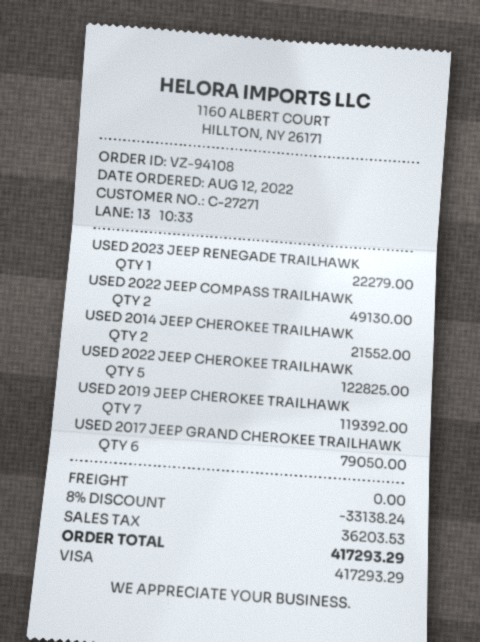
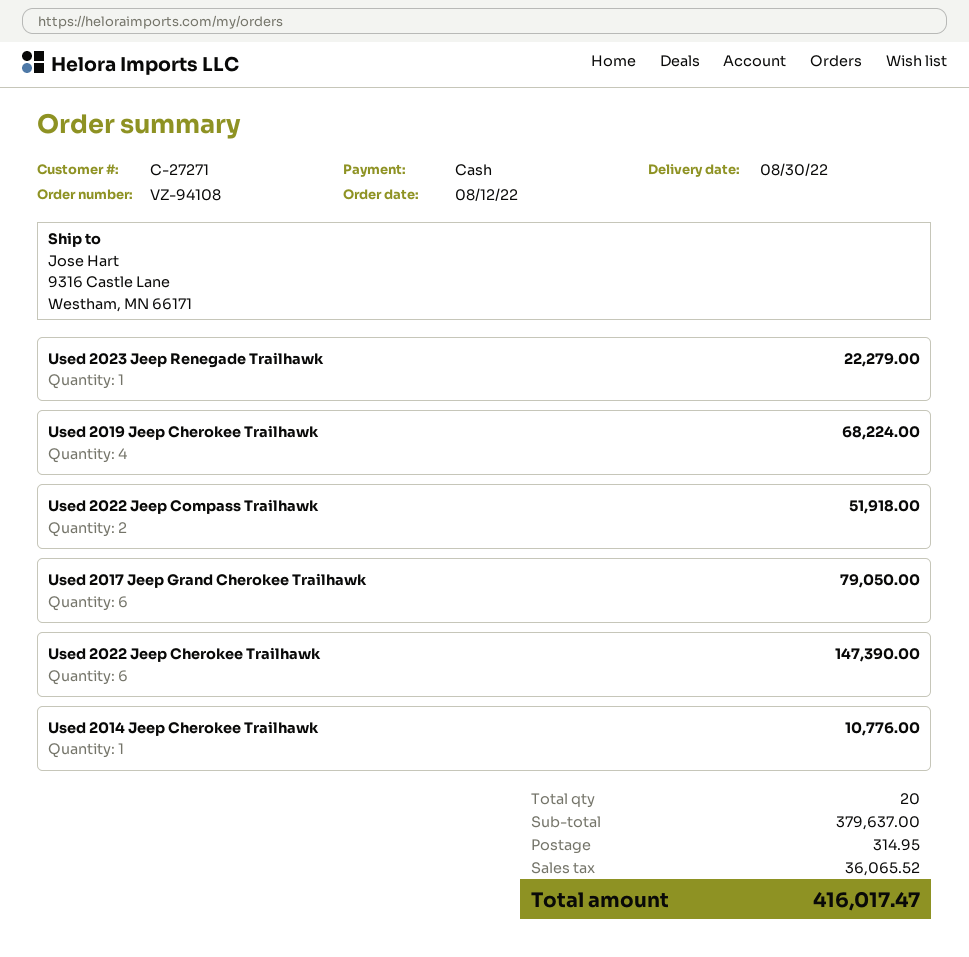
payment method: Visa -> cash
USED 2022 JEEP COMPASS TRAILHAWK: 2 for 49130.00 -> 2 for 51918.00
USED 2014 JEEP CHEROKEE TRAILHAWK: 2 for 21552.00 -> 1 for 10776.00
USED 2022 JEEP CHEROKEE TRAILHAWK: 5 for 122825.00 -> 6 for 147390.00
USED 2019 JEEP CHEROKEE TRAILHAWK: 7 for 119392.00 -> 4 for 68224.00
discount: 8% = 33138.24 -> none
shipping: 0.00 -> 314.95
tax: 36203.53 -> 36065.52
total: 417293.29 -> 416017.47

